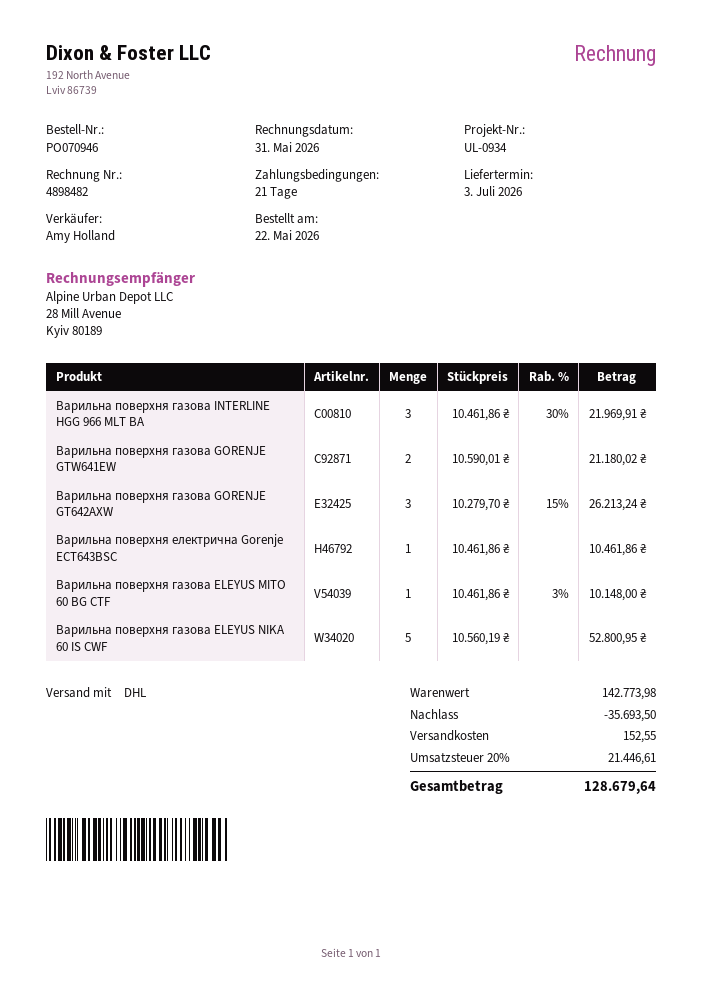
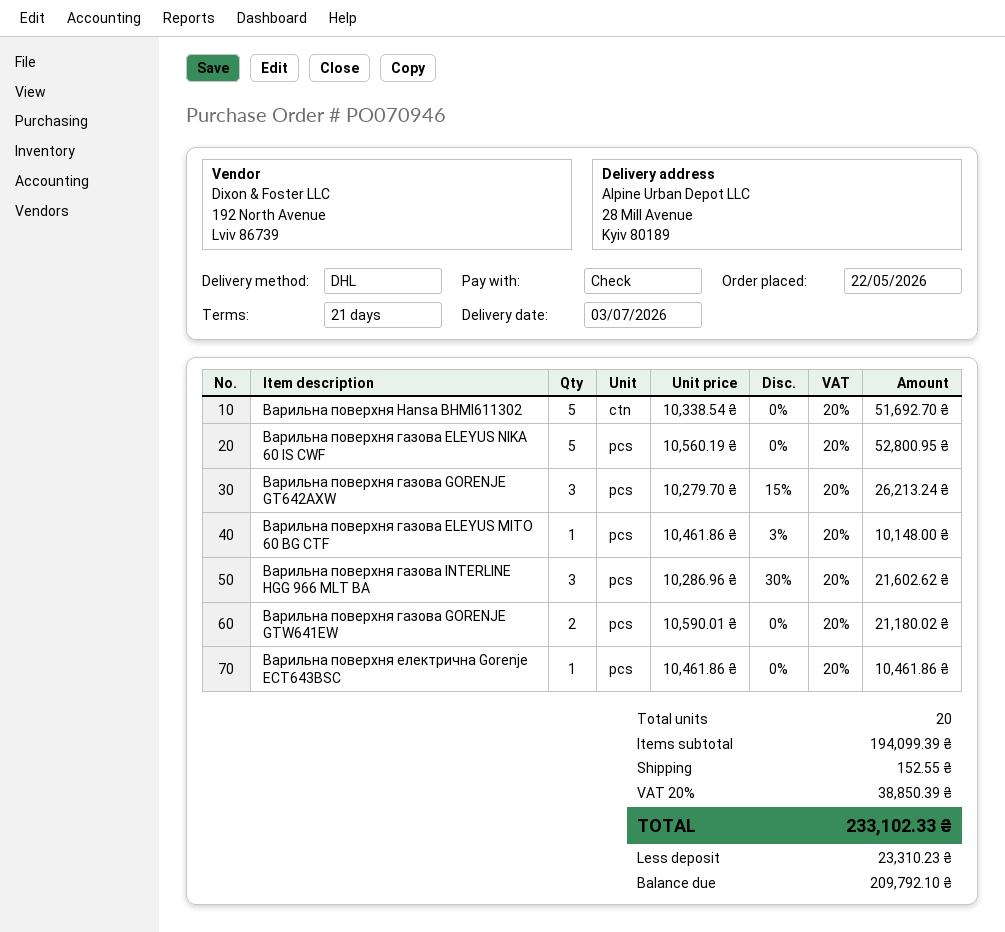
Варильна поверхня газова INTERLINE HGG 966 MLT BA: 3 x 10461.86 - 30% = 21969.91 -> 3 x 10286.96 - 30% = 21602.62
Варильна поверхня Hansa BHMI611302: none -> 5 x 10338.54 = 51692.70
subtotal: 142773.98 -> 194099.39
discount: 35693.50 -> none
tax: 20% = 21446.61 -> 20% = 38850.39
total: 128679.64 -> 233102.33

